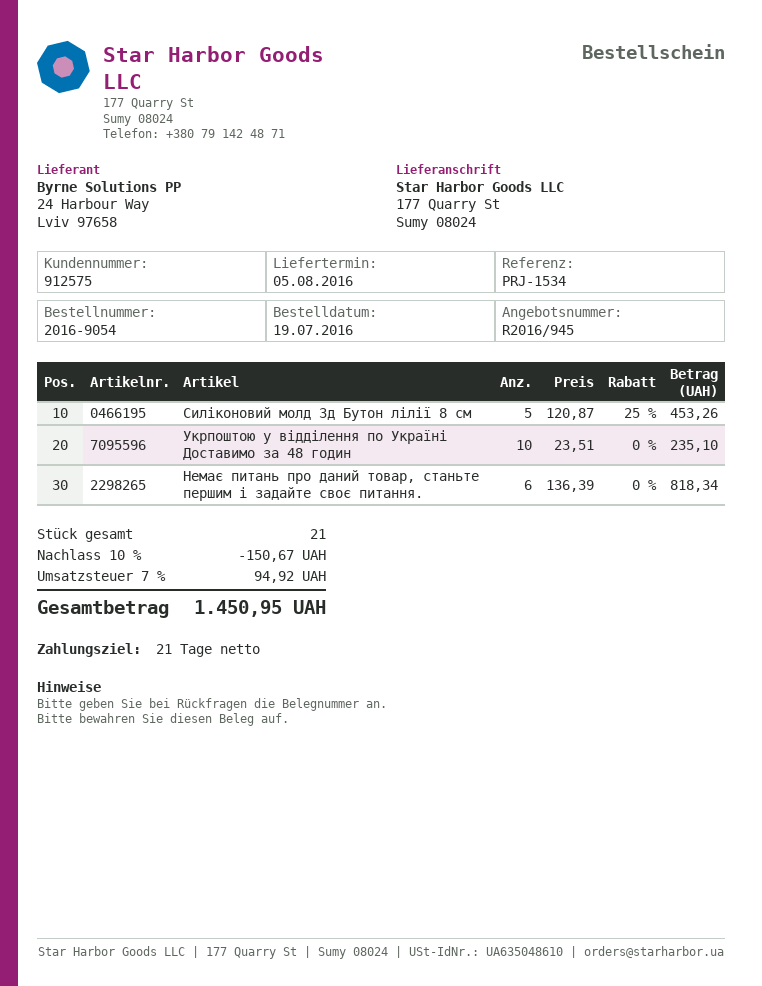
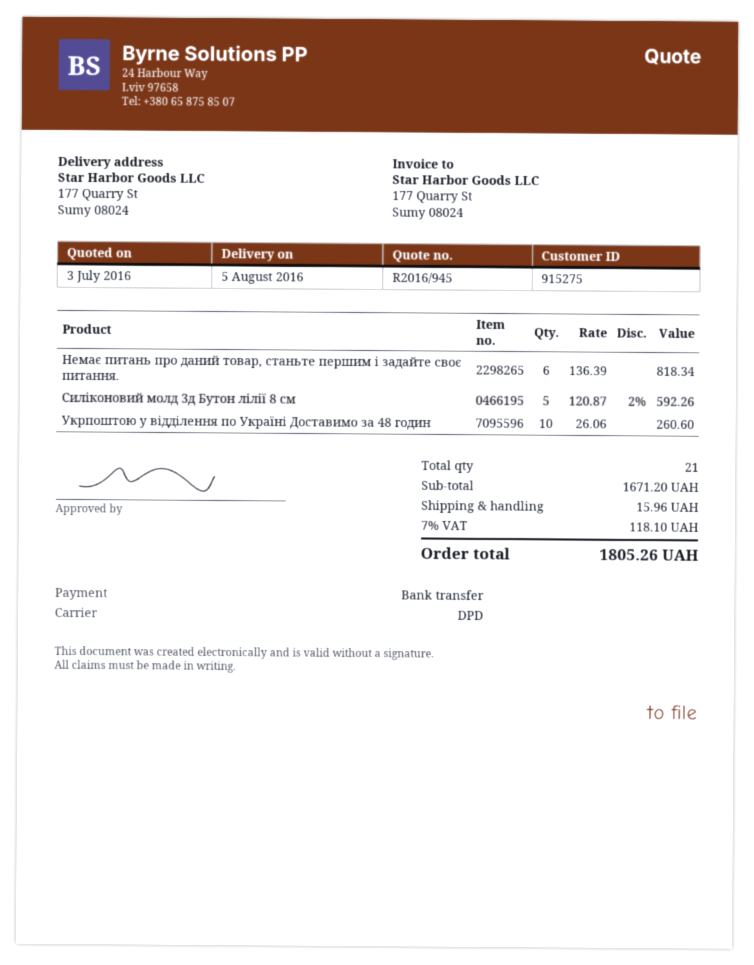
customer number: 912575 -> 915275
Силіконовий молд 3д Бутон лілії 8 см: 5 x 120.87 - 25% = 453.26 -> 5 x 120.87 - 2% = 592.26
Укрпоштою у відділення по Україні Доставимо за 48 годин: 10 x 23.51 = 235.10 -> 10 x 26.06 = 260.60
discount: 10% = 150.67 -> none
shipping: none -> 15.96
tax: 7% = 94.92 -> 7% = 118.10
total: 1450.95 -> 1805.26

